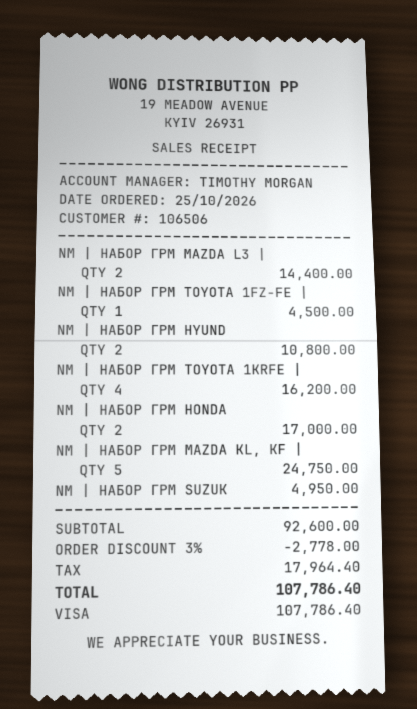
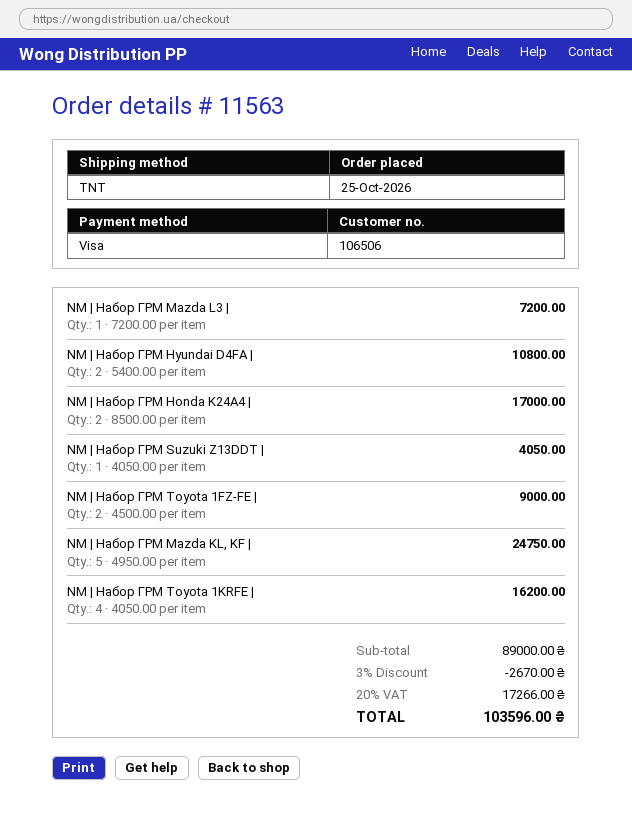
NM | НАБОР ГРМ MAZDA L3 |: 2 for 14400.00 -> 1 for 7200.00
NM | НАБОР ГРМ TOYOTA 1FZ-FE |: 1 for 4500.00 -> 2 for 9000.00
NM | НАБОР ГРМ SUZUK: 1 for 4950.00 -> 1 for 4050.00
subtotal: 92600.00 -> 89000.00
discount: 3% = 2778.00 -> 3% = 2670.00
tax: 17964.40 -> 17266.00
total: 107786.40 -> 103596.00

